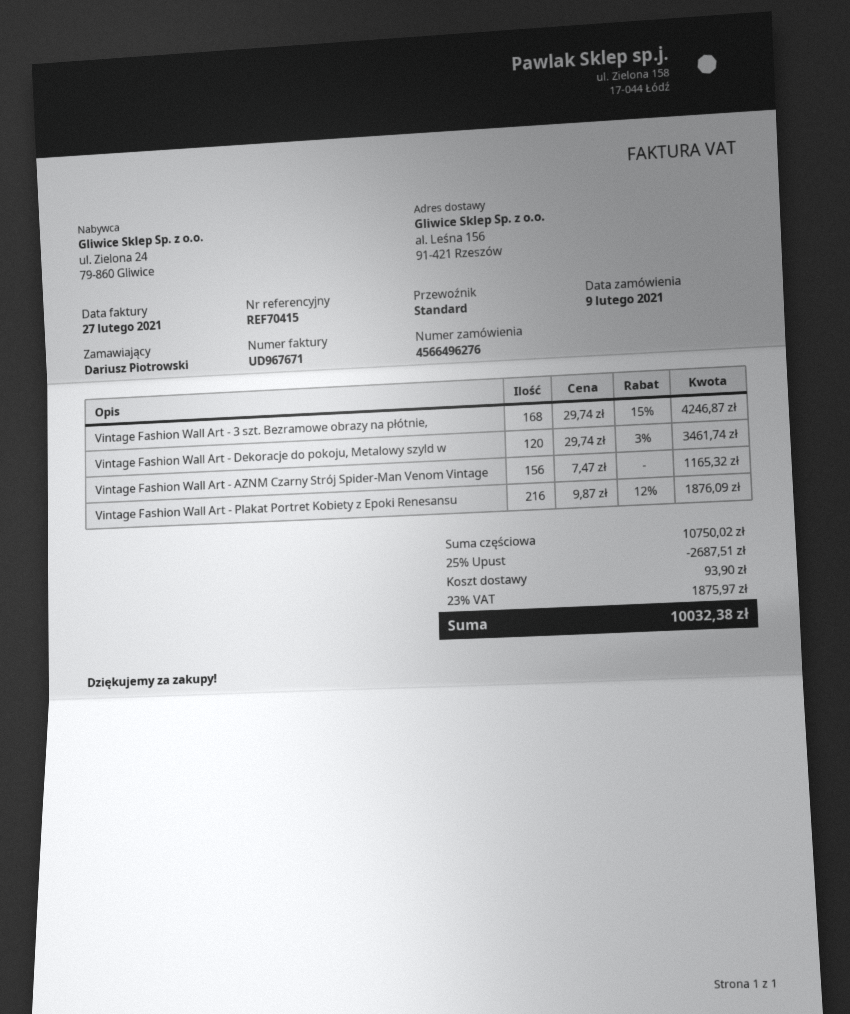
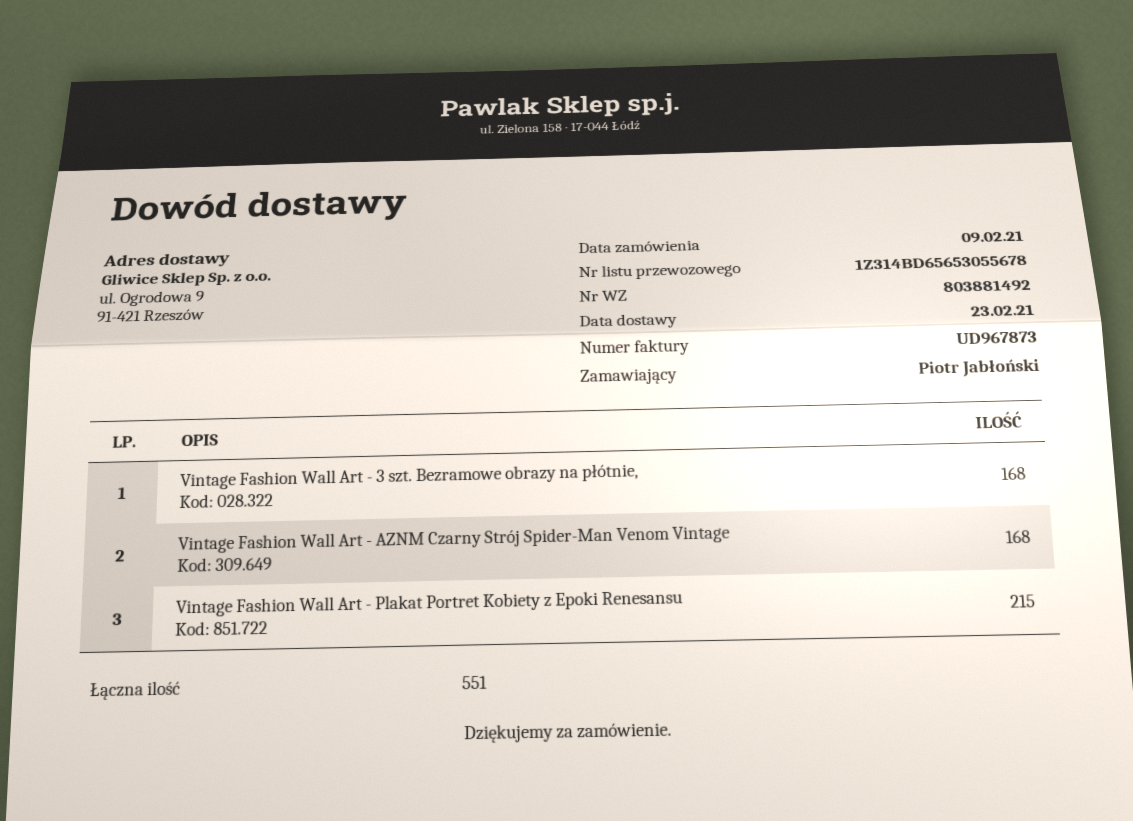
invoice number: UD967671 -> UD967873
ordered by: Dariusz Piotrowski -> Piotr Jabłoński
ship to: al. Leśna 156, 91-421 Rzeszów -> ul. Ogrodowa 9, 91-421 Rzeszów
Vintage Fashion Wall Art - Dekoracje do pokoju, Metalowy szyld w: 120 -> none
Vintage Fashion Wall Art - AZNM Czarny Strój Spider-Man Venom Vintage: 156 -> 168
Vintage Fashion Wall Art - Plakat Portret Kobiety z Epoki Renesansu: 216 -> 215

